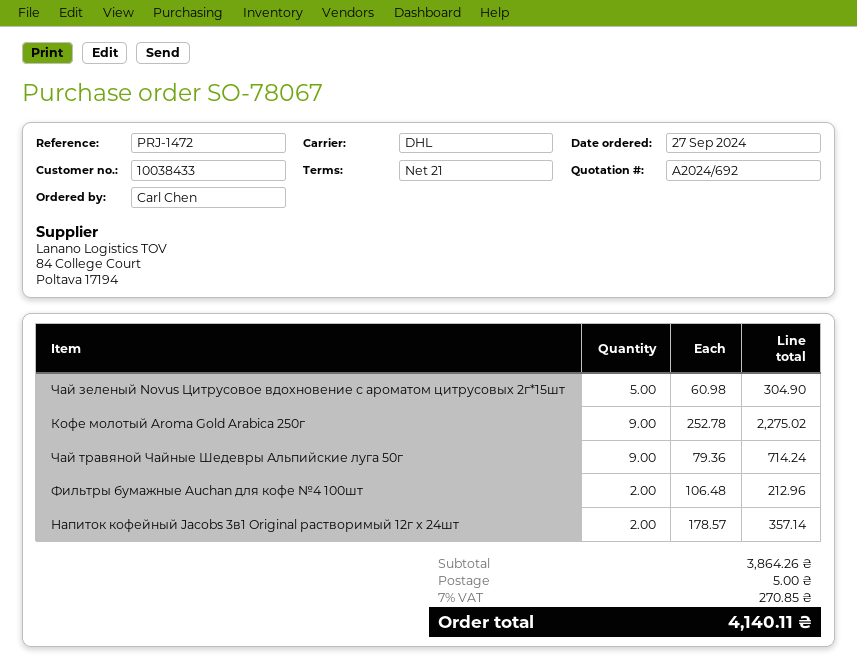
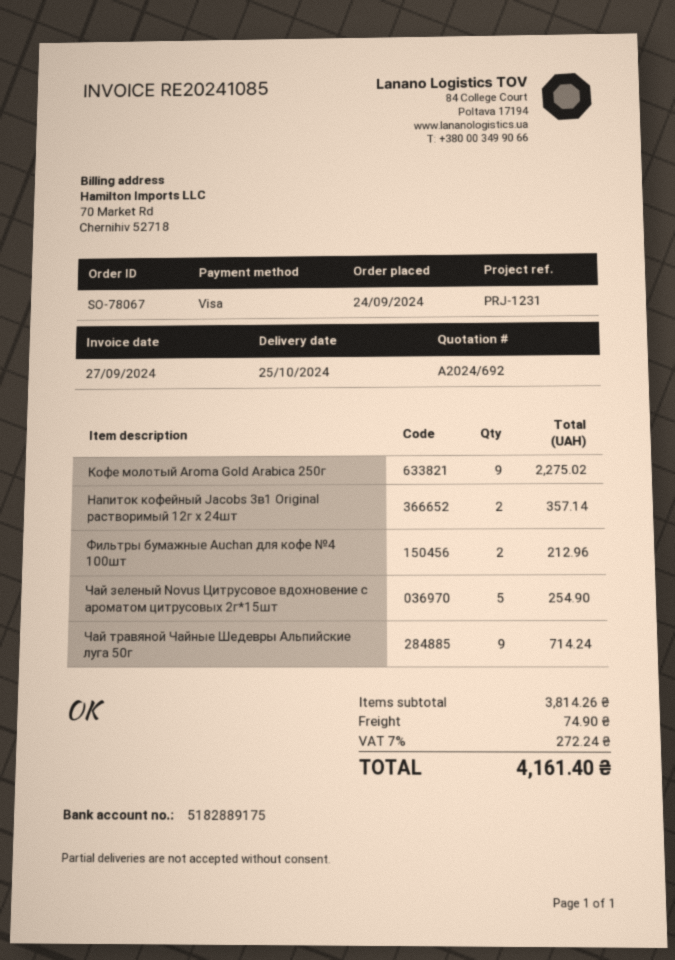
order date: 2024-09-27 -> 2024-09-24
reference: PRJ-1472 -> PRJ-1231
Чай зеленый Novus Цитрусовое вдохновение с ароматом цитрусовых 2г*15шт: 5 for 304.90 -> 5 for 254.90
subtotal: 3864.26 -> 3814.26
shipping: 5.00 -> 74.90
tax: 7% = 270.85 -> 7% = 272.24
total: 4140.11 -> 4161.40

